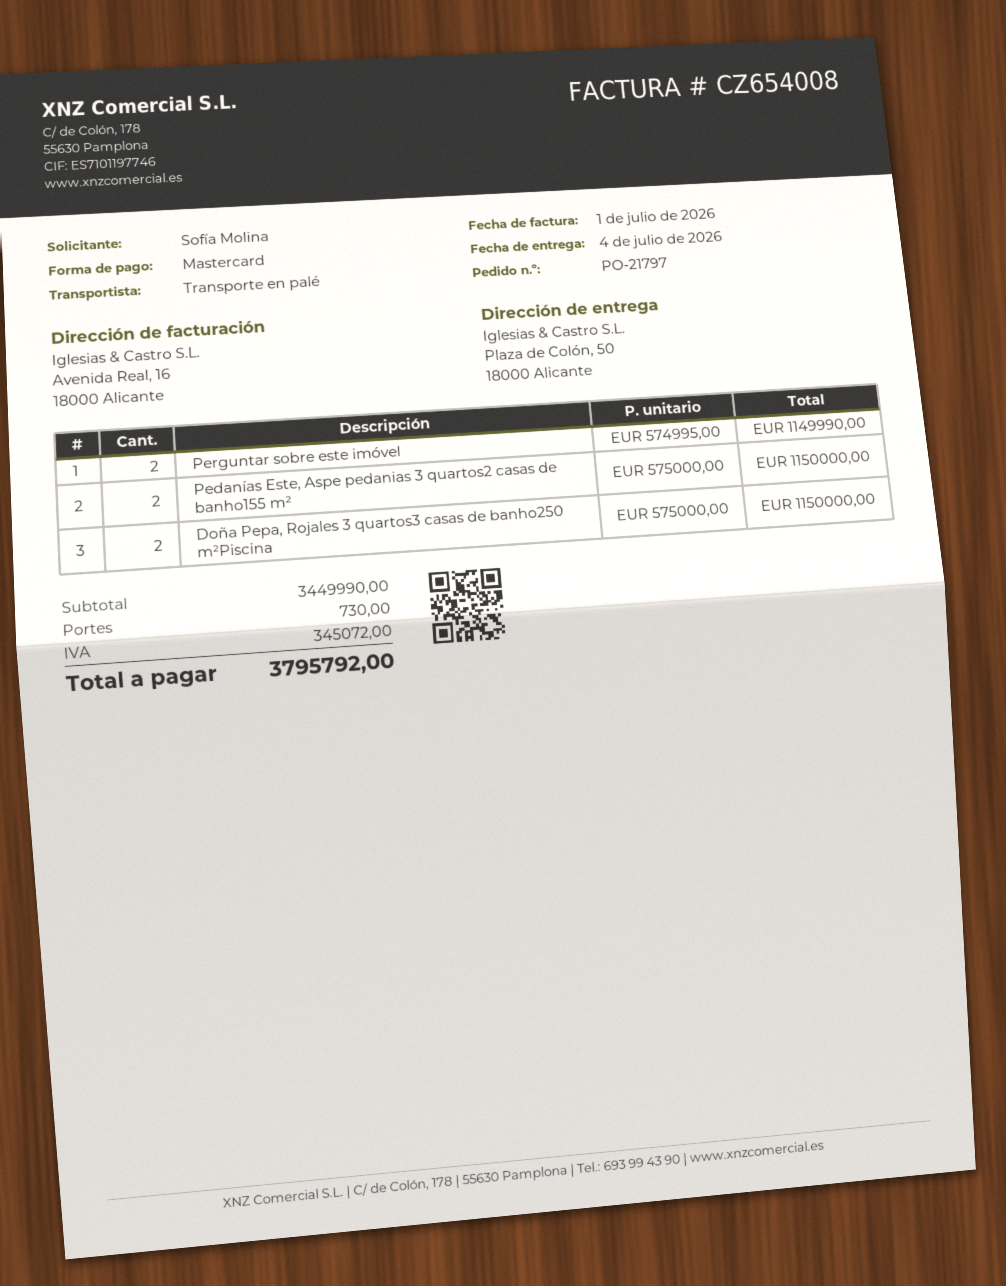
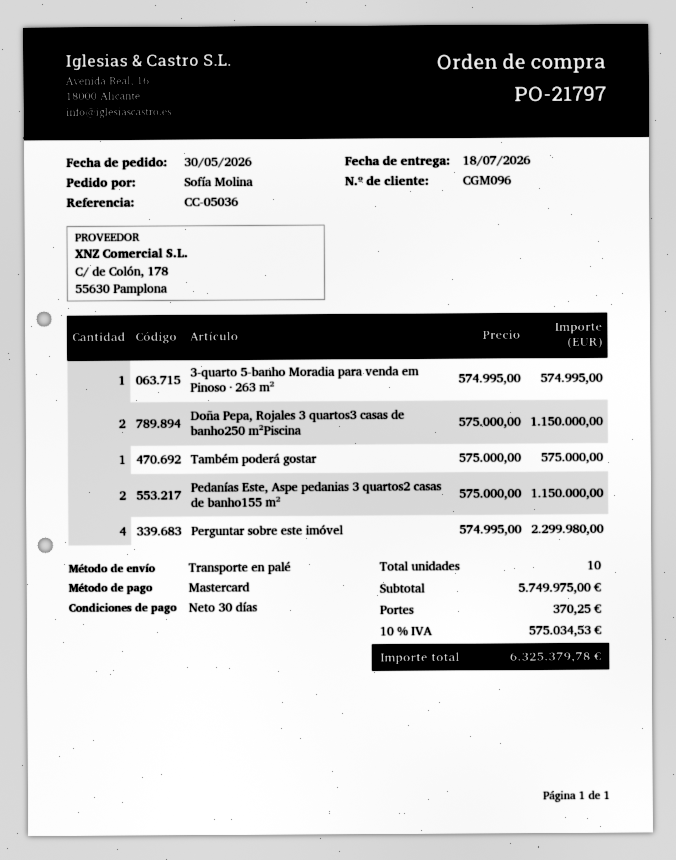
delivery date: 2026-07-04 -> 2026-07-18
Perguntar sobre este imóvel: 2 x 574995.00 = 1149990.00 -> 4 x 574995.00 = 2299980.00
3-quarto 5-banho Moradia para venda em Pinoso · 263 m²: none -> 1 x 574995.00 = 574995.00
Também poderá gostar: none -> 1 x 575000.00 = 575000.00
subtotal: 3449990.00 -> 5749975.00
shipping: 730.00 -> 370.25
tax: 345072.00 -> 575034.53
total: 3795792.00 -> 6325379.78

